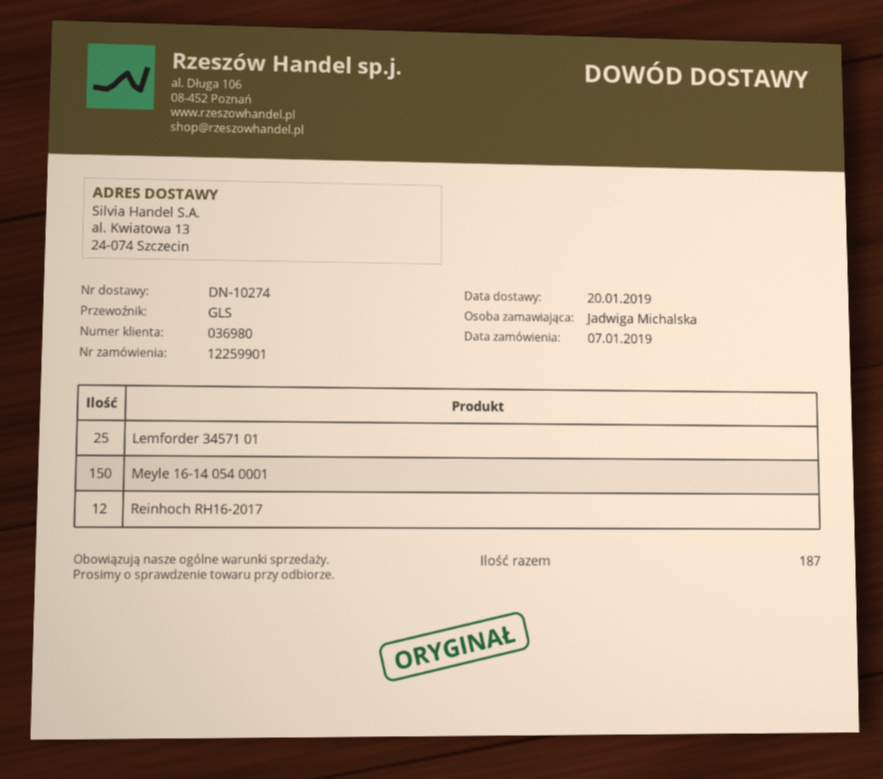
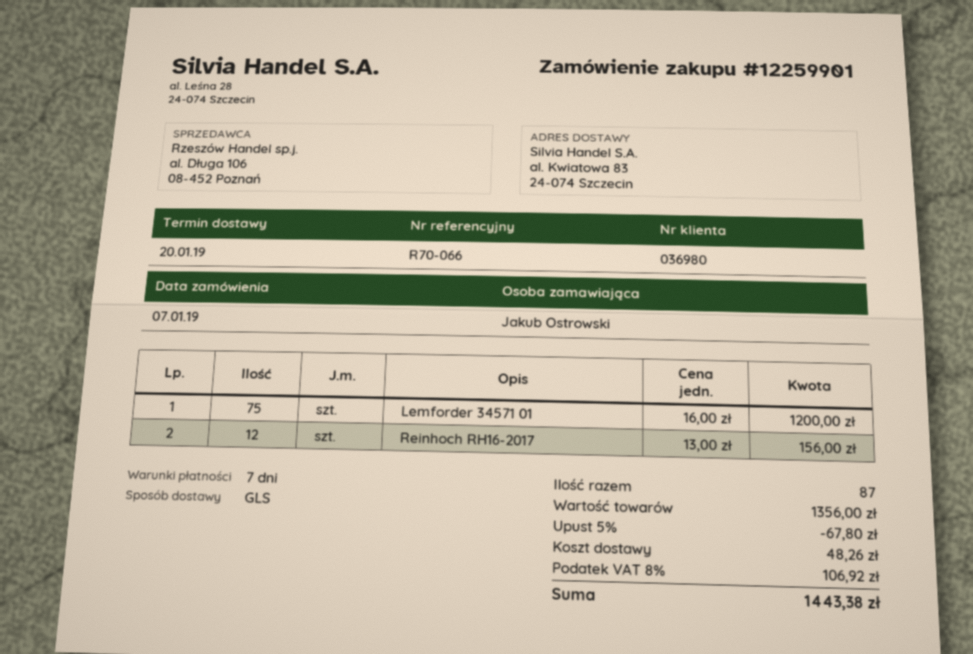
ordered by: Jadwiga Michalska -> Jakub Ostrowski
ship to: al. Kwiatowa 13, 24-074 Szczecin -> al. Kwiatowa 83, 24-074 Szczecin
Lemforder 34571 01: 25 -> 75
Meyle 16-14 054 0001: 150 -> none
total quantity: 187 -> 87

